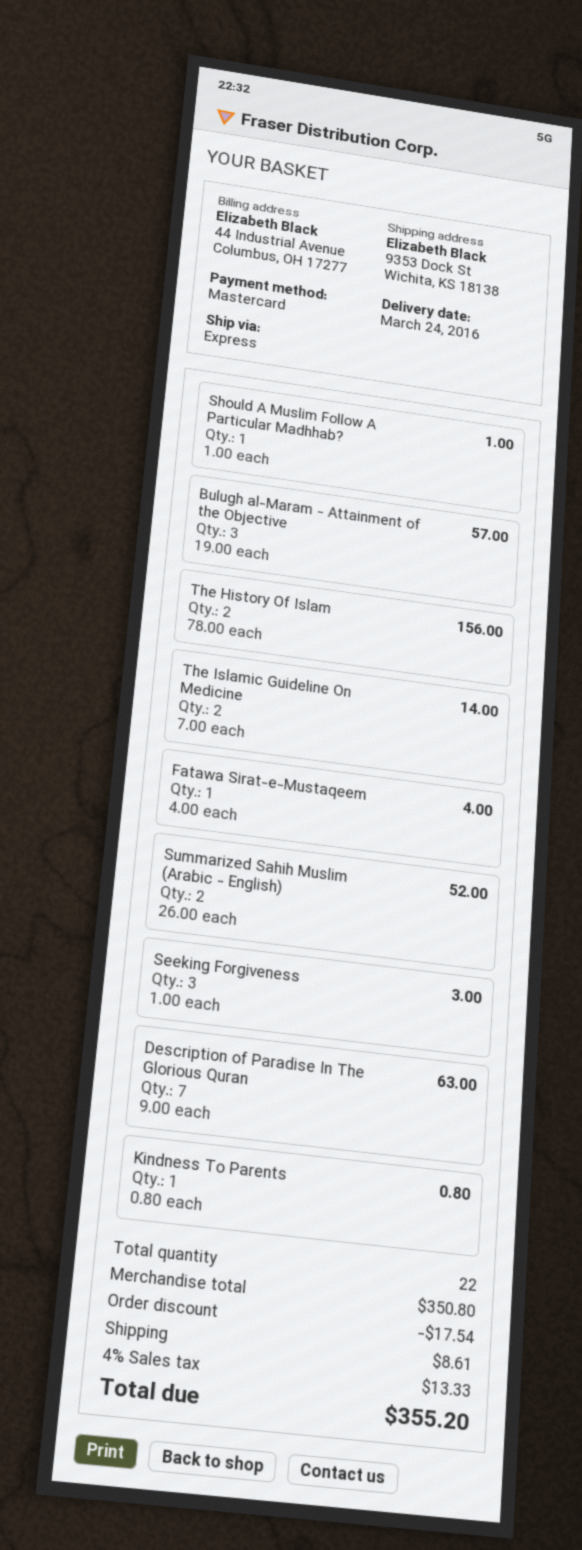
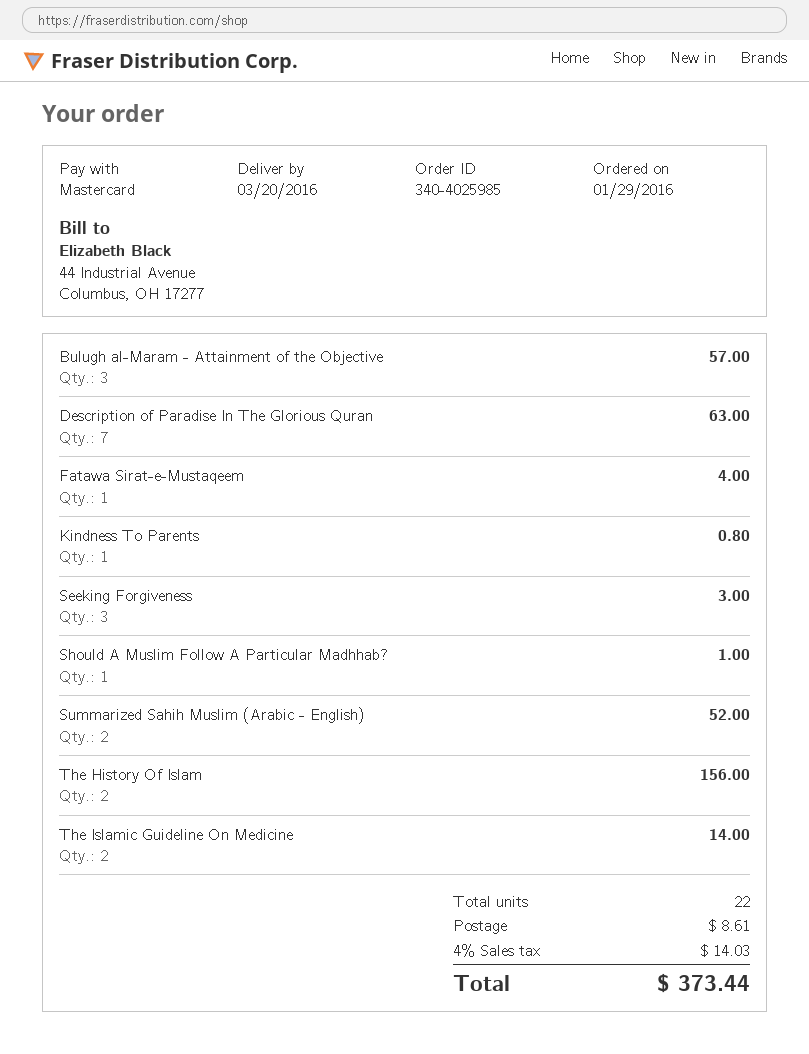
delivery date: 2016-03-24 -> 2016-03-20
discount: 17.54 -> none
tax: 4% = 13.33 -> 4% = 14.03
total: 355.20 -> 373.44

